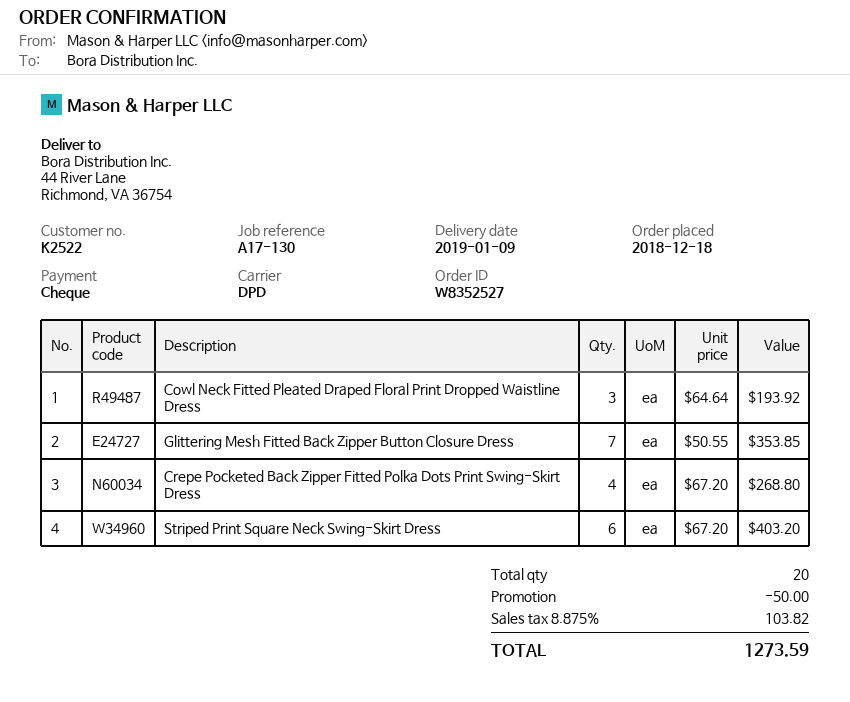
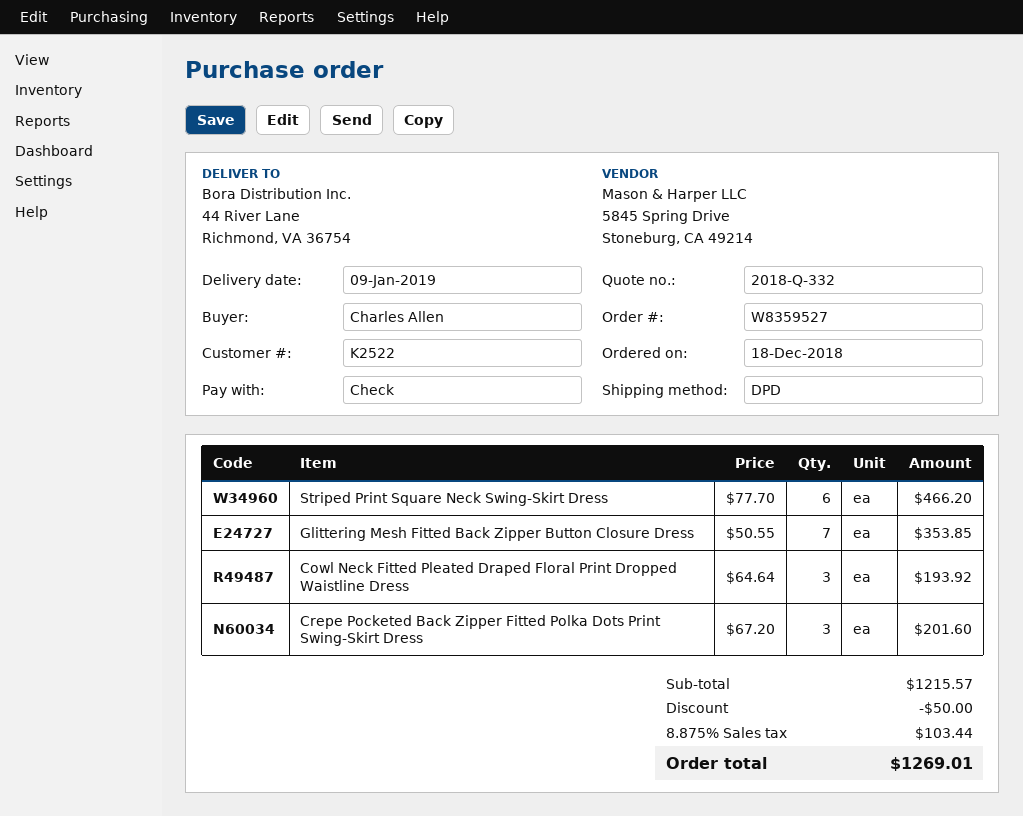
order number: W8352527 -> W8359527
Crepe Pocketed Back Zipper Fitted Polka Dots Print Swing-Skirt Dress: 4 x 67.20 = 268.80 -> 3 x 67.20 = 201.60
Striped Print Square Neck Swing-Skirt Dress: 6 x 67.20 = 403.20 -> 6 x 77.70 = 466.20
tax: 8.875% = 103.82 -> 8.875% = 103.44
total: 1273.59 -> 1269.01

